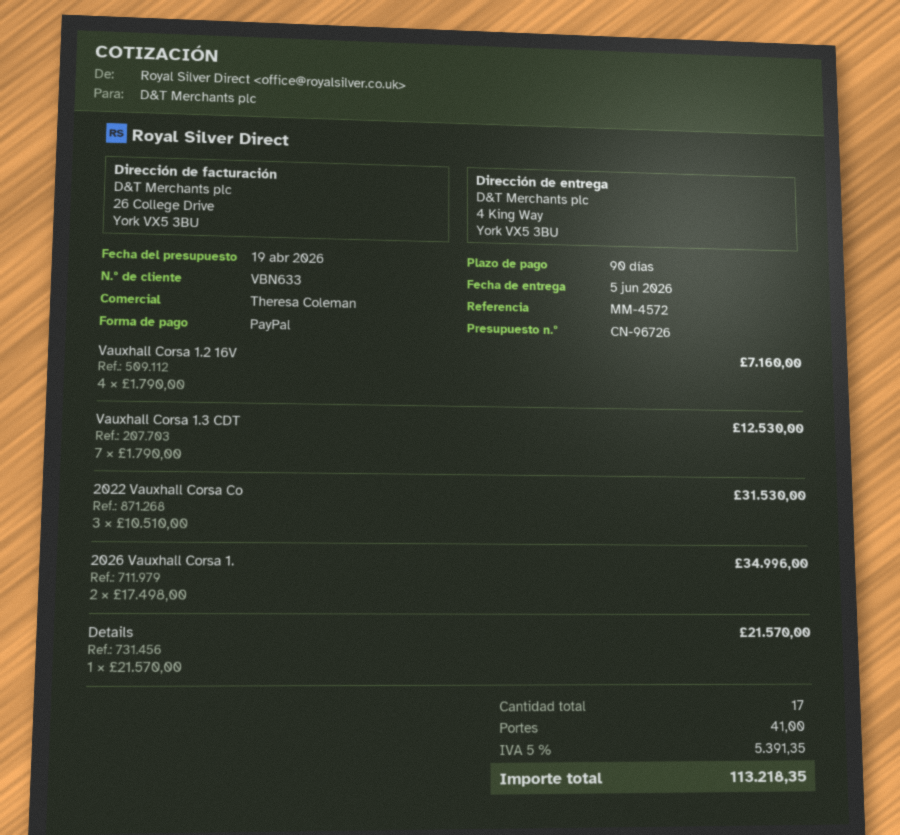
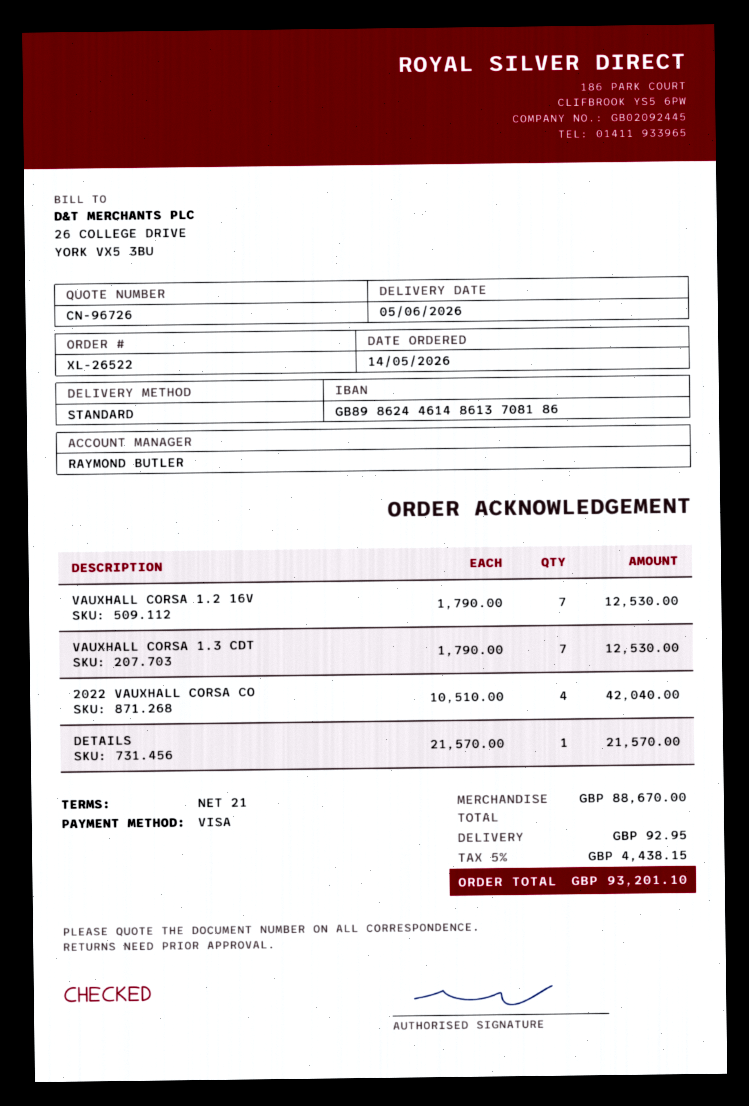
payment terms: 90 days -> 21 days
sales rep: Theresa Coleman -> RAYMOND BUTLER
payment method: PayPal -> Visa
Vauxhall Corsa 1.2 16V: 4 x 1790.00 = 7160.00 -> 7 x 1790.00 = 12530.00
2022 Vauxhall Corsa Co: 3 x 10510.00 = 31530.00 -> 4 x 10510.00 = 42040.00
2026 Vauxhall Corsa 1.: 2 x 17498.00 = 34996.00 -> none
shipping: 41.00 -> 92.95
tax: 5% = 5391.35 -> 5% = 4438.15
total: 113218.35 -> 93201.10

